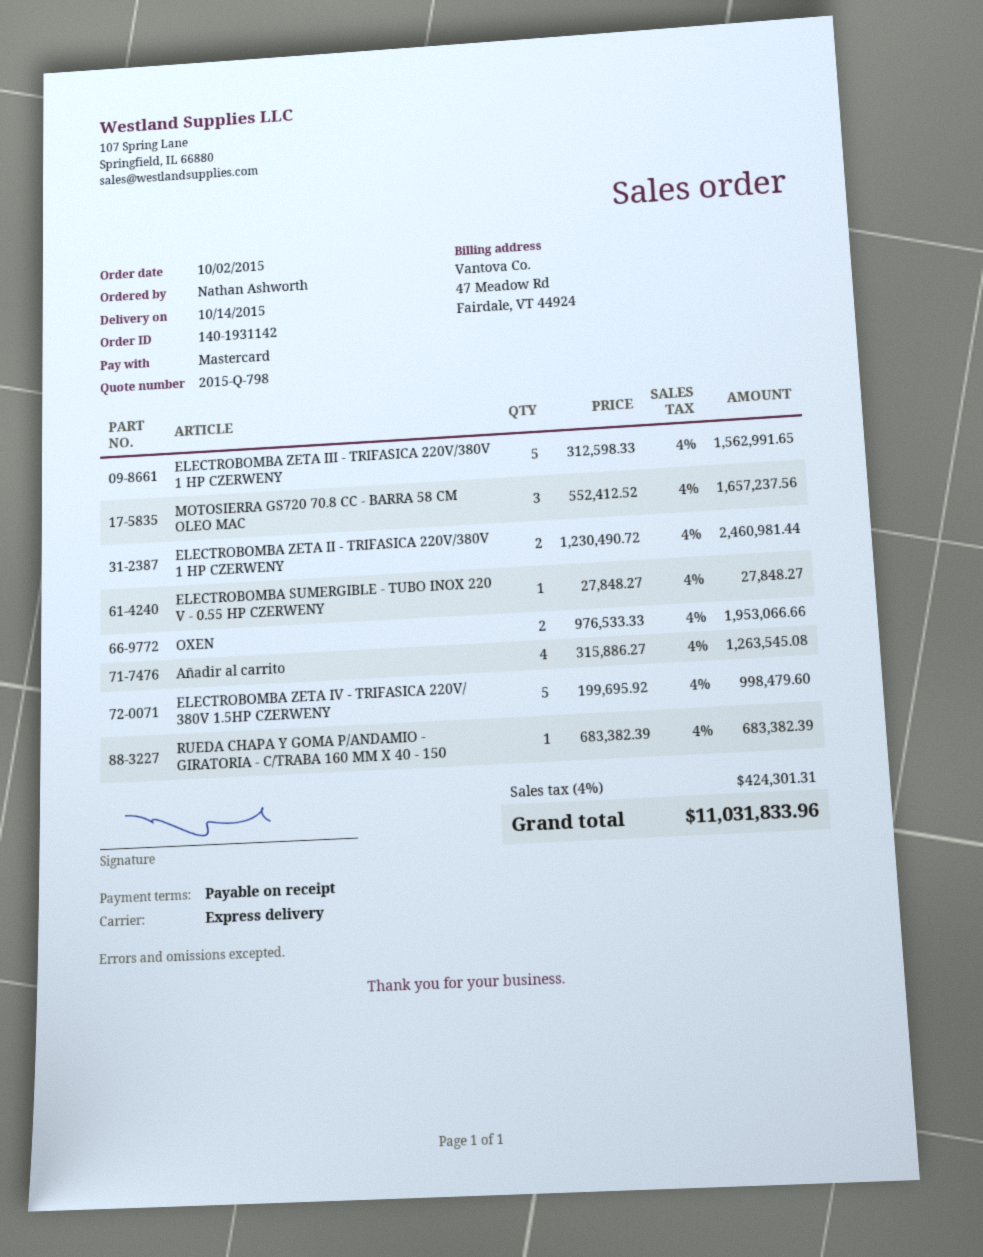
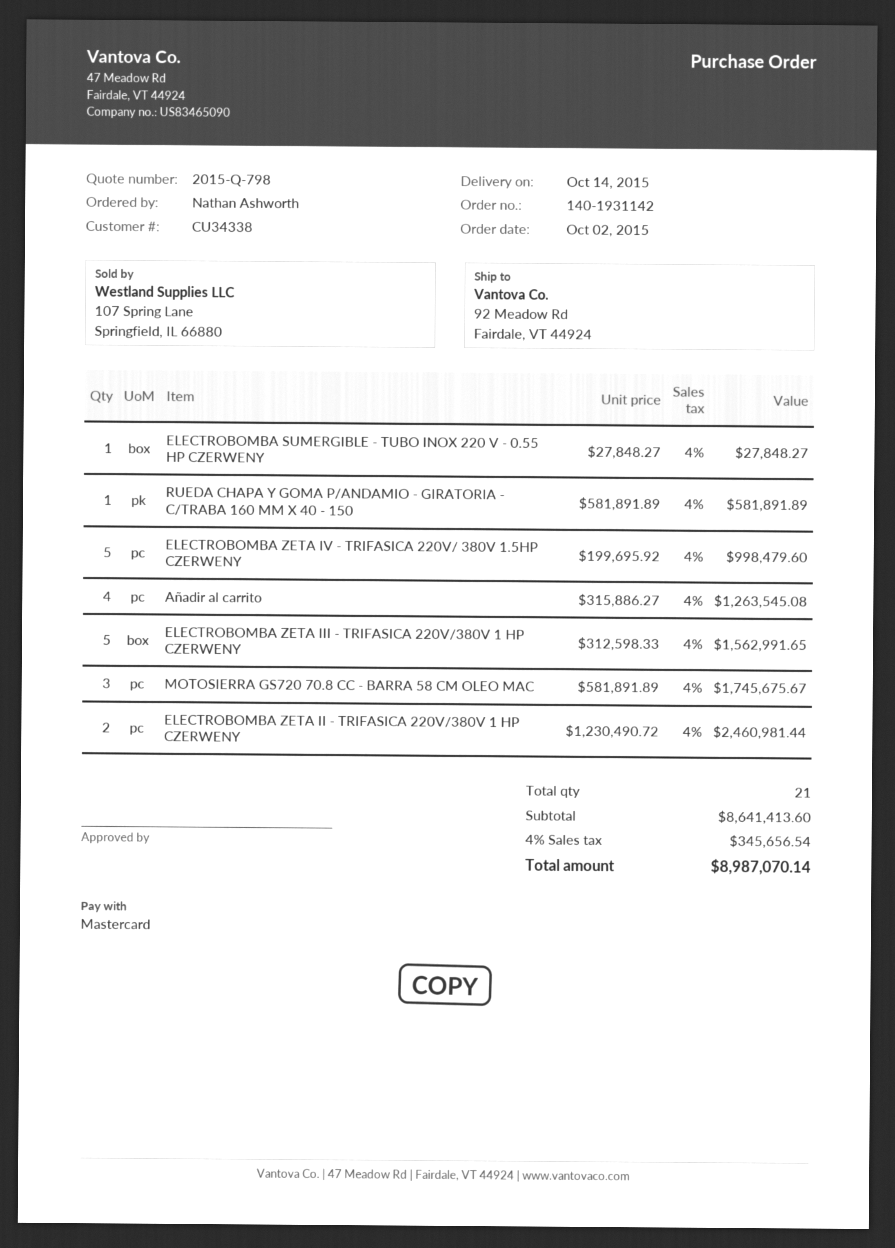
MOTOSIERRA GS720 70.8 CC - BARRA 58 CM OLEO MAC: 3 x 552412.52 = 1657237.56 -> 3 x 581891.89 = 1745675.67
OXEN: 2 x 976533.33 = 1953066.66 -> none
RUEDA CHAPA Y GOMA P/ANDAMIO - GIRATORIA - C/TRABA 160 MM X 40 - 150: 1 x 683382.39 = 683382.39 -> 1 x 581891.89 = 581891.89
tax: 4% = 424301.31 -> 4% = 345656.54
total: 11031833.96 -> 8987070.14

